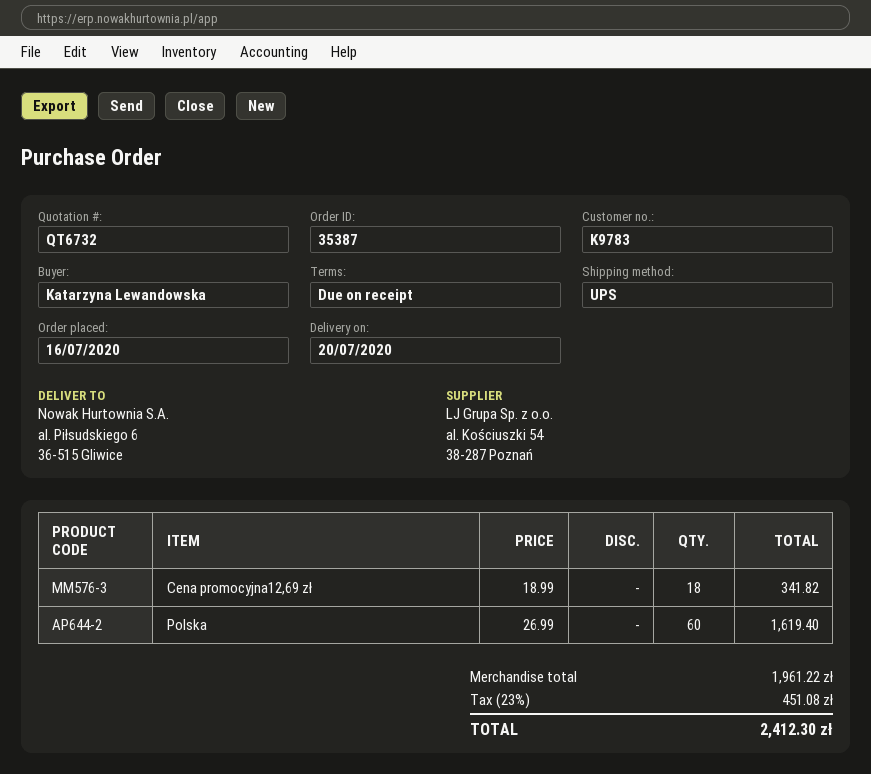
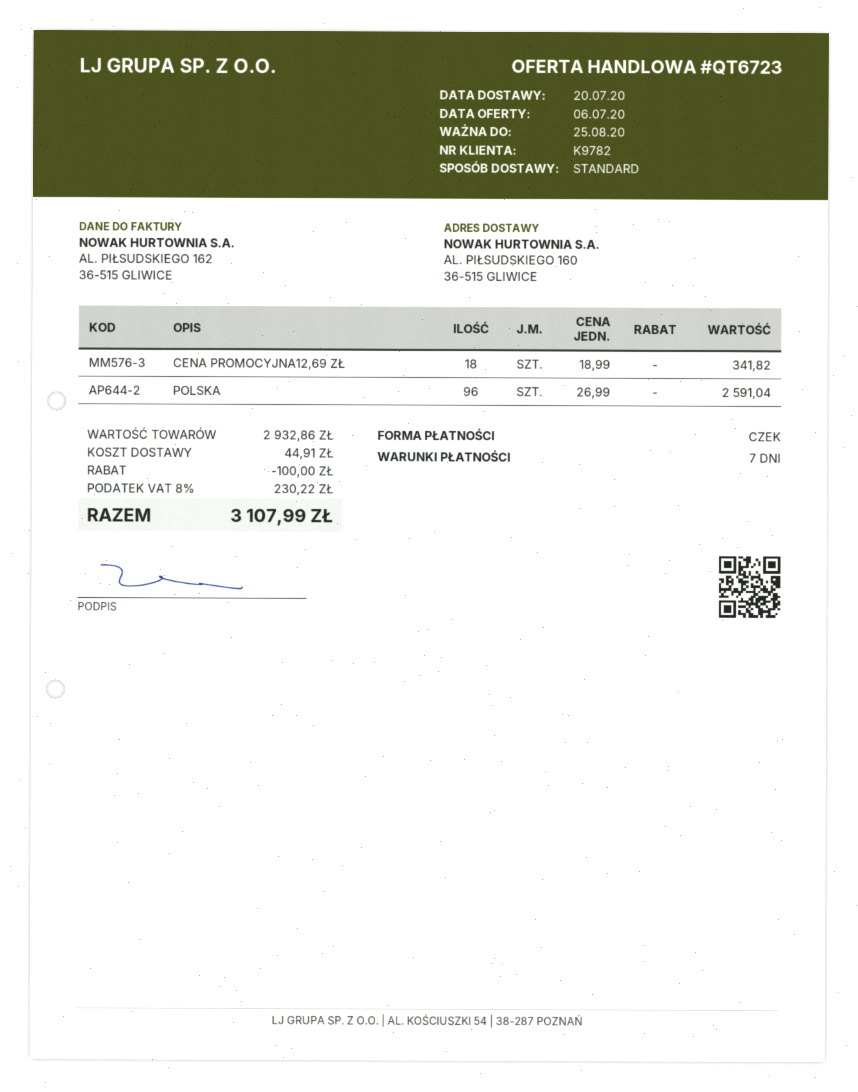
quote number: QT6732 -> QT6723
payment terms: on receipt -> 7 days
customer number: K9783 -> K9782
shipping method: UPS -> standard
ship to: al. Piłsudskiego 6, 36-515 Gliwice -> AL. PIŁSUDSKIEGO 160, 36-515 GLIWICE
Polska: 60 x 26.99 = 1619.40 -> 96 x 26.99 = 2591.04
subtotal: 1961.22 -> 2932.86
discount: none -> 100.00
shipping: none -> 44.91
tax: 23% = 451.08 -> 8% = 230.22
total: 2412.30 -> 3107.99

